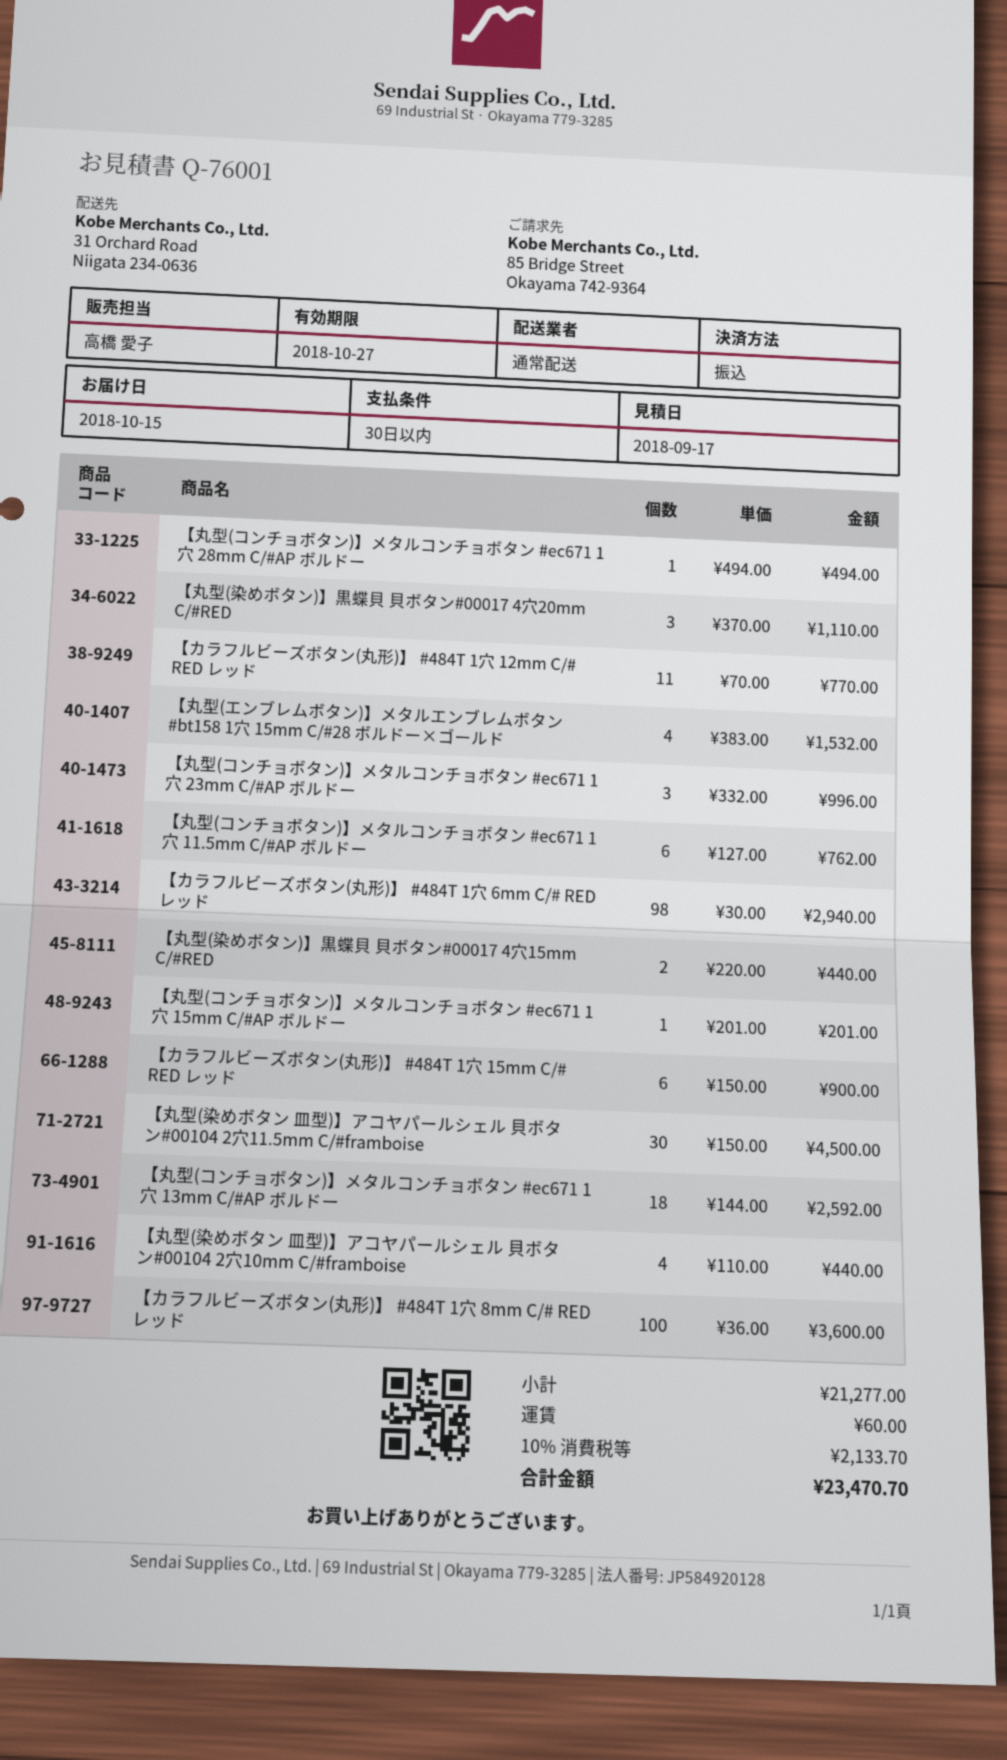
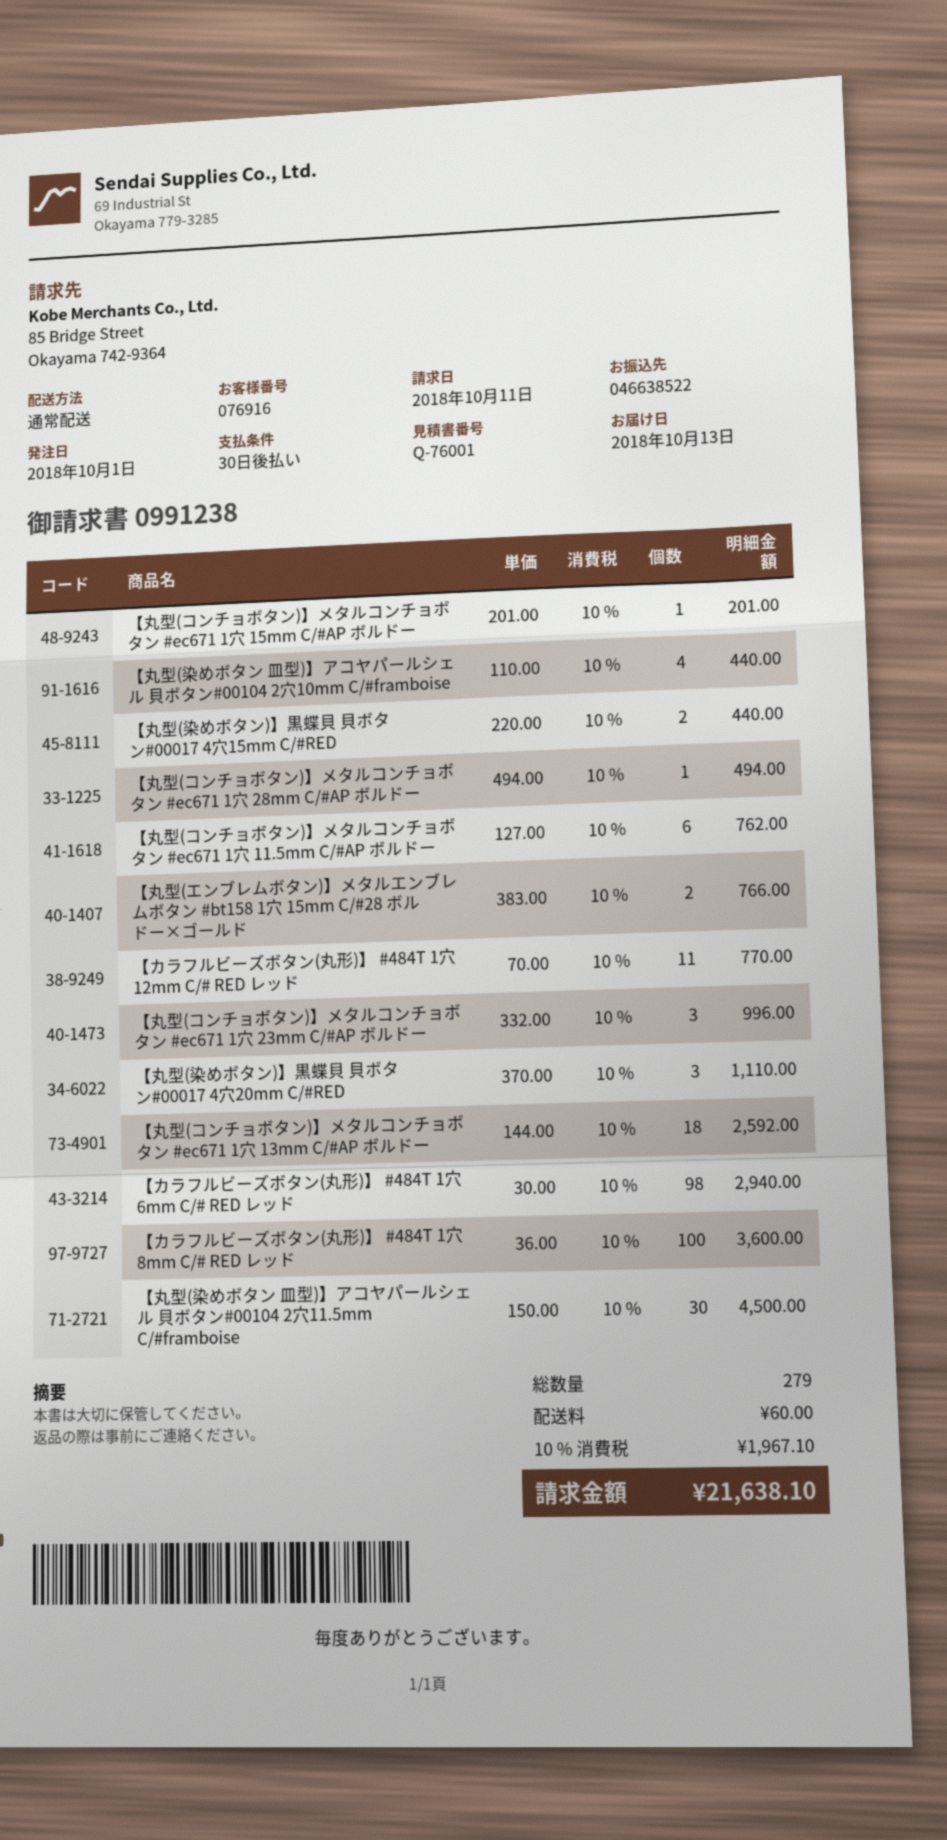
delivery date: 2018-10-15 -> 2018-10-13
【丸型(エンブレムボタン)】メタルエンブレムボタン #bt158 1穴 15mm C/#28 ボルドー×ゴールド: 4 x 383.00 = 1532.00 -> 2 x 383.00 = 766.00
【カラフルビーズボタン(丸形)】 #484T 1穴 15mm C/# RED レッド: 6 x 150.00 = 900.00 -> none
tax: 10% = 2133.70 -> 10% = 1967.10
total: 23470.70 -> 21638.10

